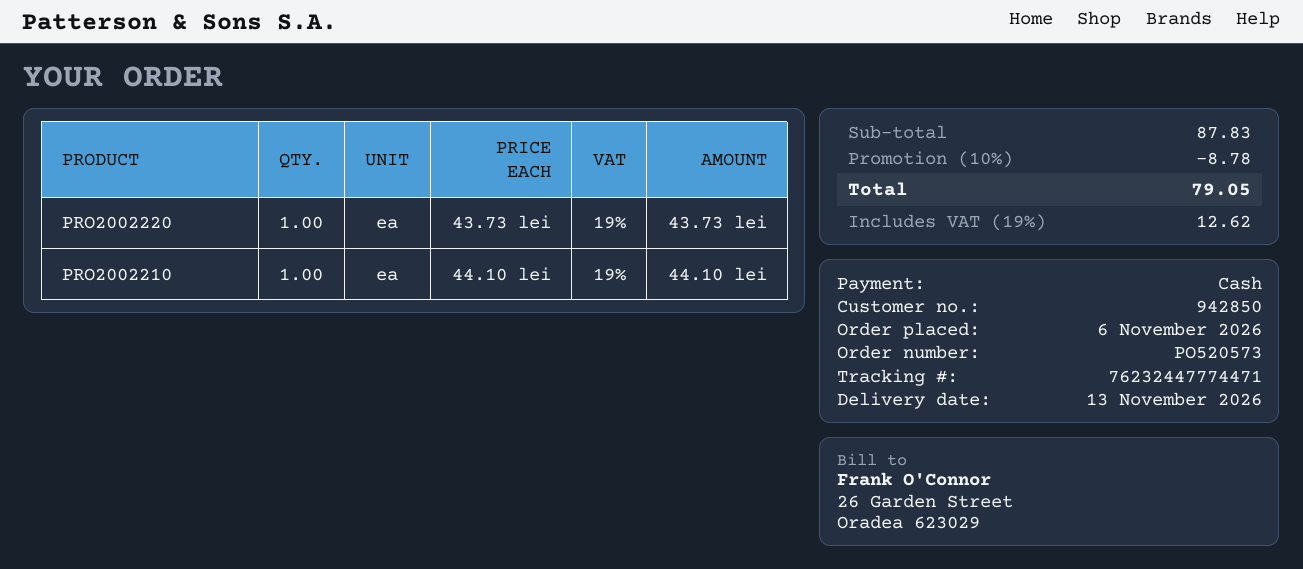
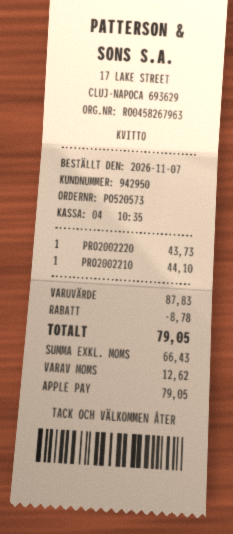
order date: 2026-11-06 -> 2026-11-07
customer number: 942850 -> 942950
payment method: cash -> Apple Pay

